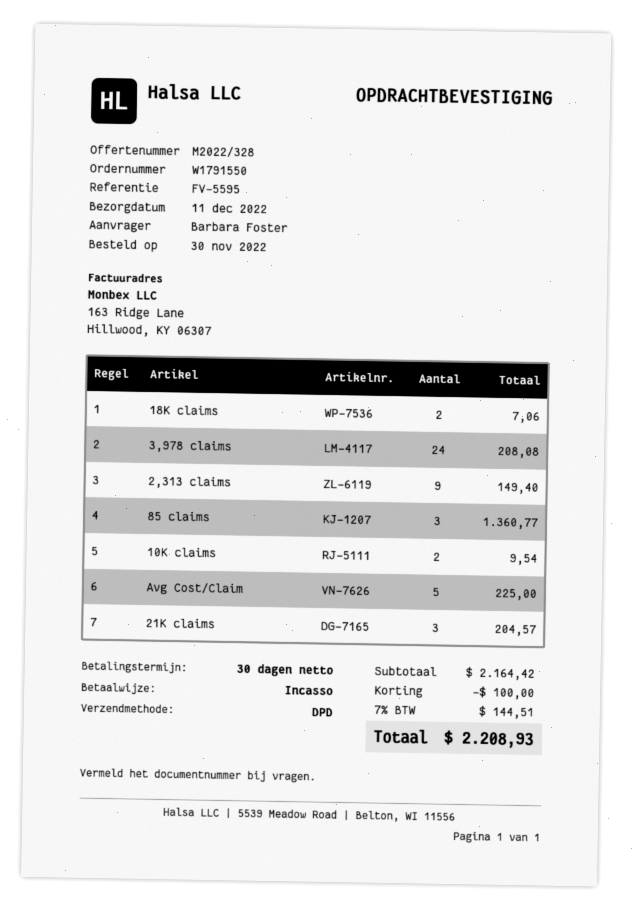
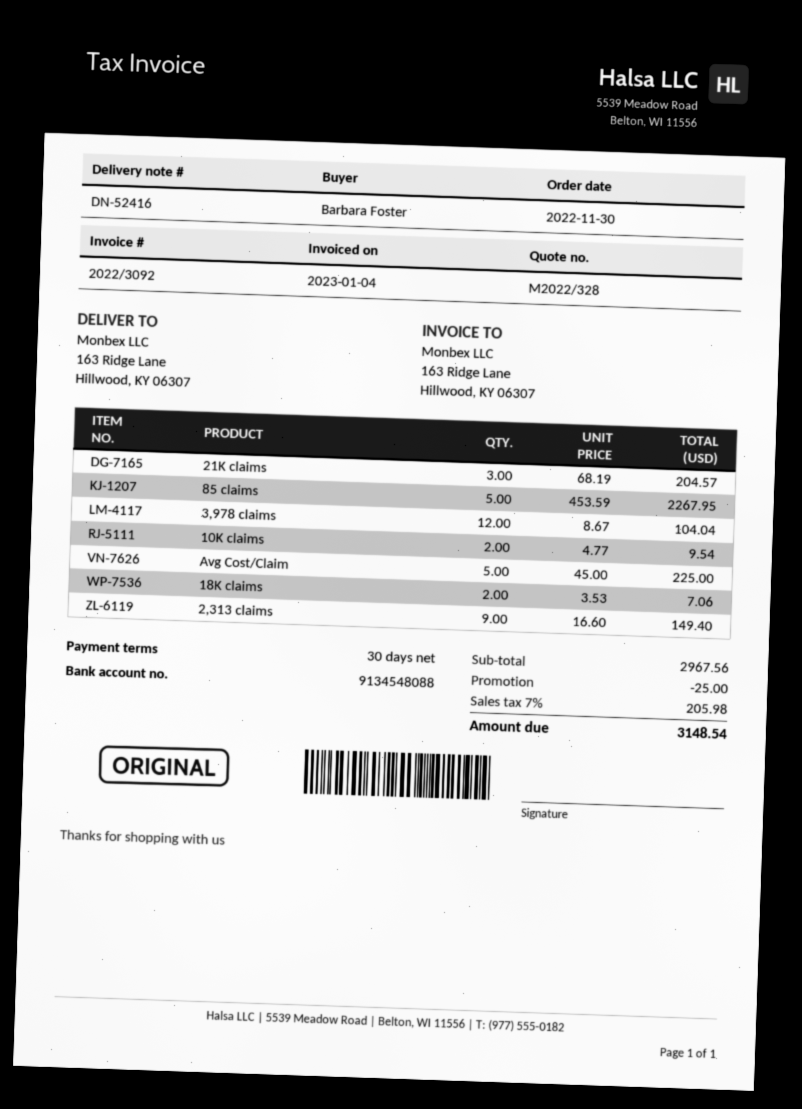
3,978 claims: 24 for 208.08 -> 12 for 104.04
85 claims: 3 for 1360.77 -> 5 for 2267.95
subtotal: 2164.42 -> 2967.56
discount: 100.00 -> 25.00
tax: 7% = 144.51 -> 7% = 205.98
total: 2208.93 -> 3148.54

